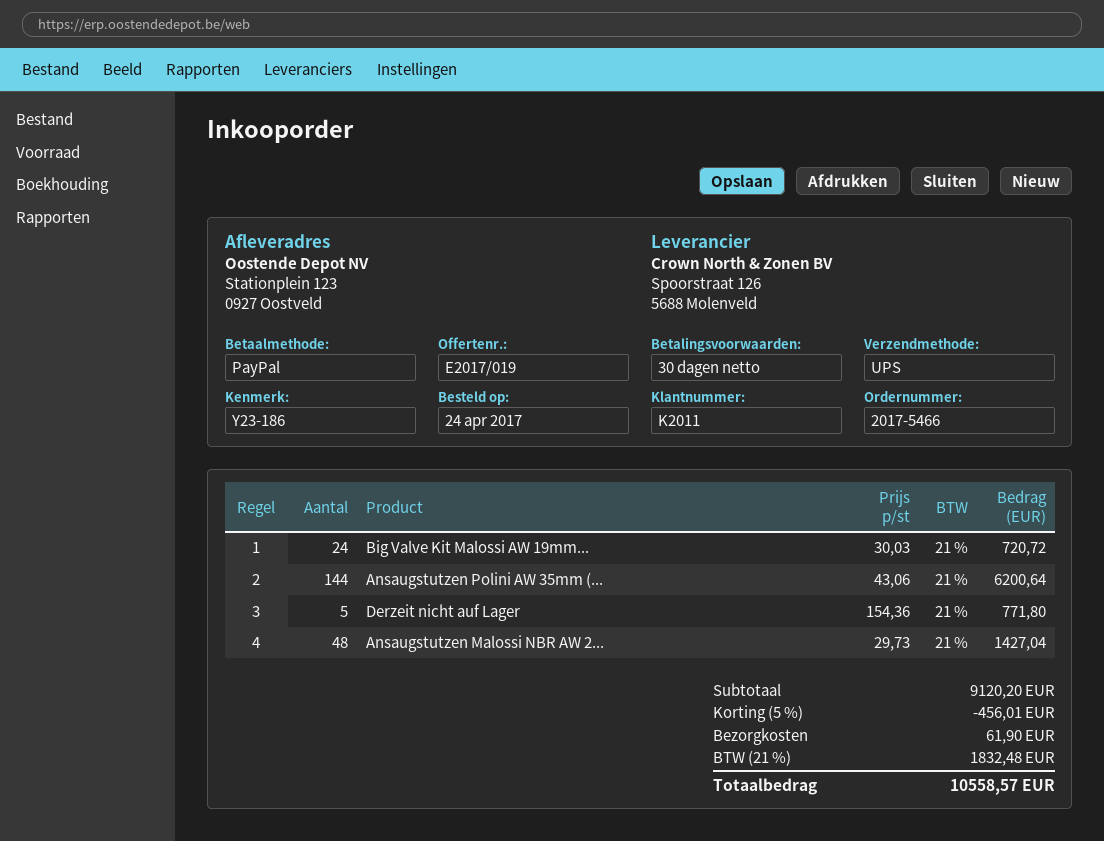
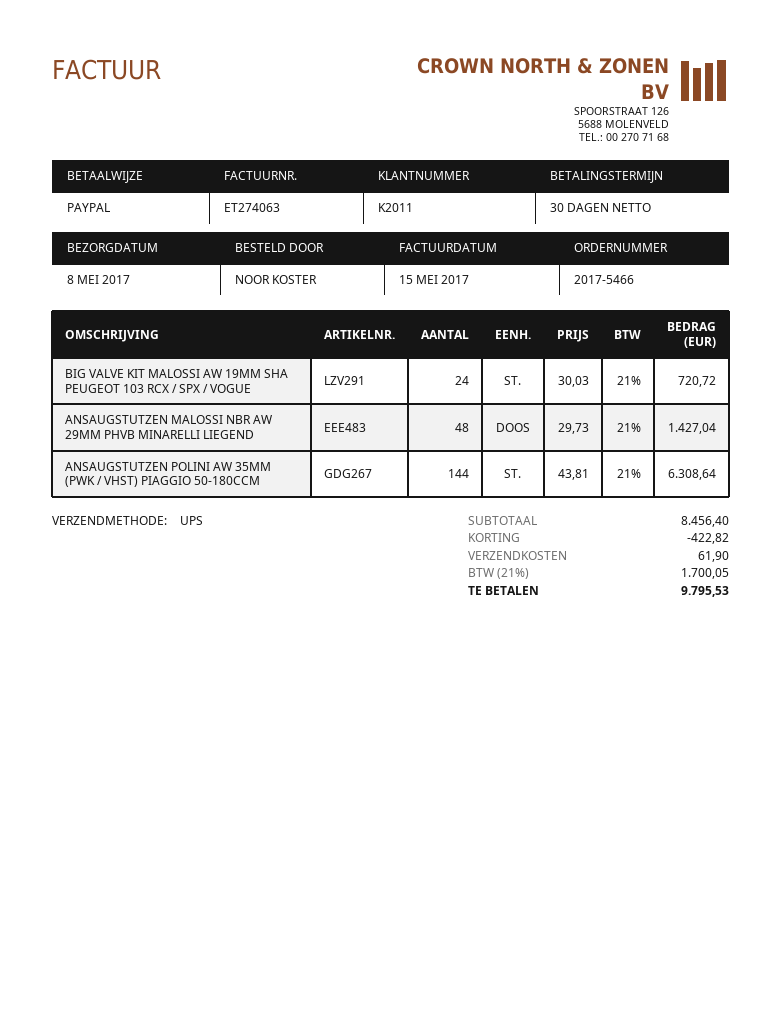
Ansaugstutzen Polini AW 35mm (...: 144 x 43.06 = 6200.64 -> 144 x 43.81 = 6308.64
Derzeit nicht auf Lager: 5 x 154.36 = 771.80 -> none
subtotal: 9120.20 -> 8456.40
discount: 456.01 -> 422.82
tax: 21% = 1832.48 -> 21% = 1700.05
total: 10558.57 -> 9795.53

